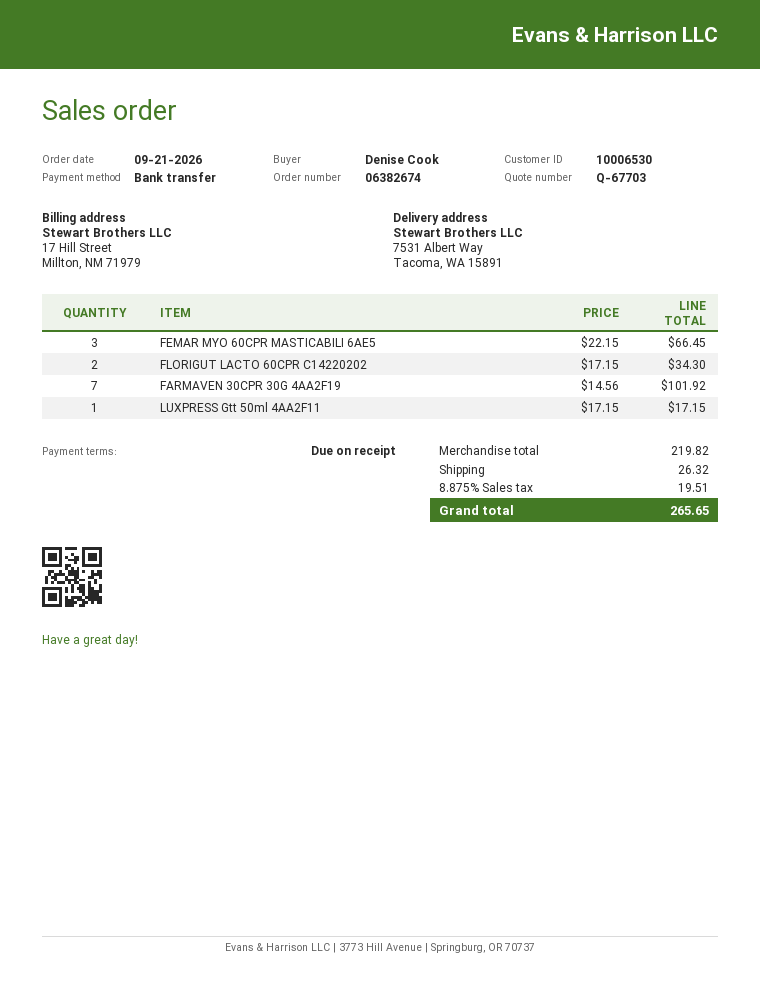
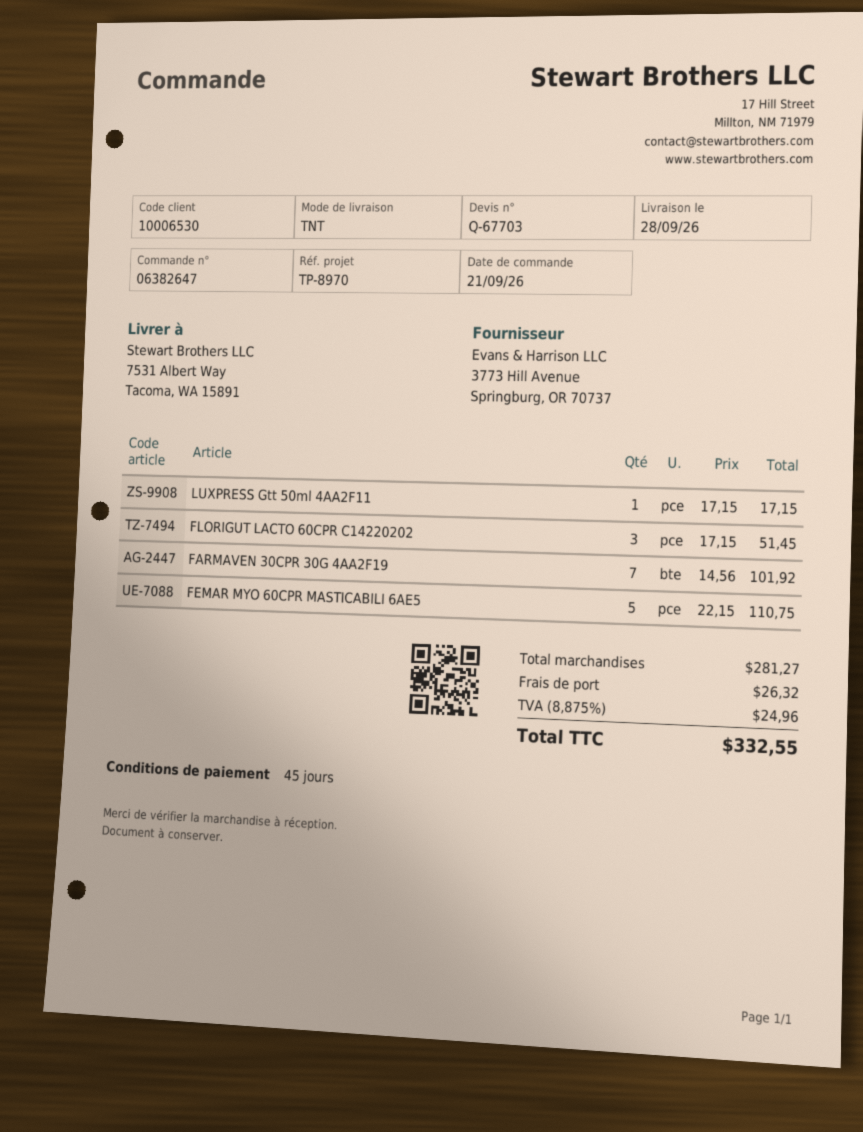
order number: 06382674 -> 06382647
payment terms: on receipt -> 45 days
FEMAR MYO 60CPR MASTICABILI 6AE5: 3 x 22.15 = 66.45 -> 5 x 22.15 = 110.75
FLORIGUT LACTO 60CPR C14220202: 2 x 17.15 = 34.30 -> 3 x 17.15 = 51.45
subtotal: 219.82 -> 281.27
tax: 8.875% = 19.51 -> 8.875% = 24.96
total: 265.65 -> 332.55

